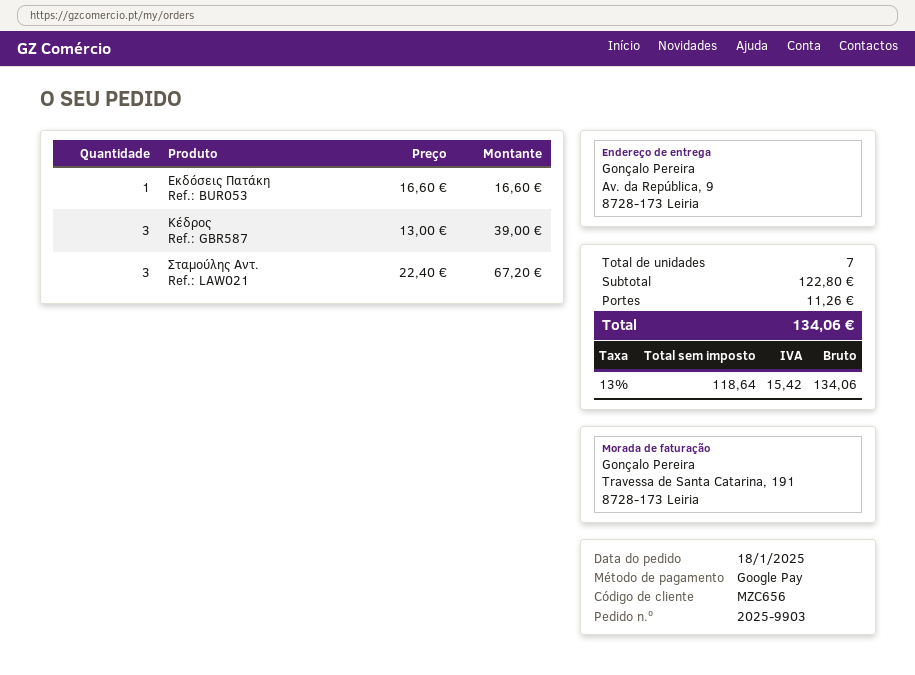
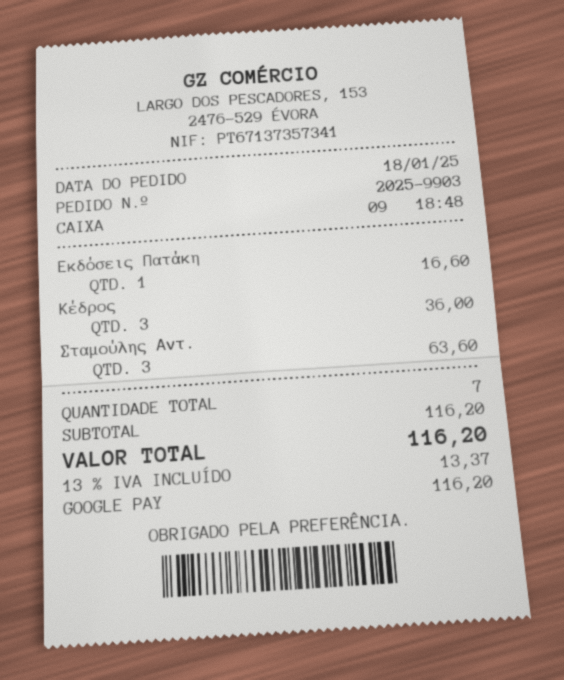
Κέδρος: 3 for 39.00 -> 3 for 36.00
Σταμούλης Αντ.: 3 for 67.20 -> 3 for 63.60
subtotal: 122.80 -> 116.20
shipping: 11.26 -> none
tax: 13% = 15.42 -> 13% = 13.37
total: 134.06 -> 116.20

